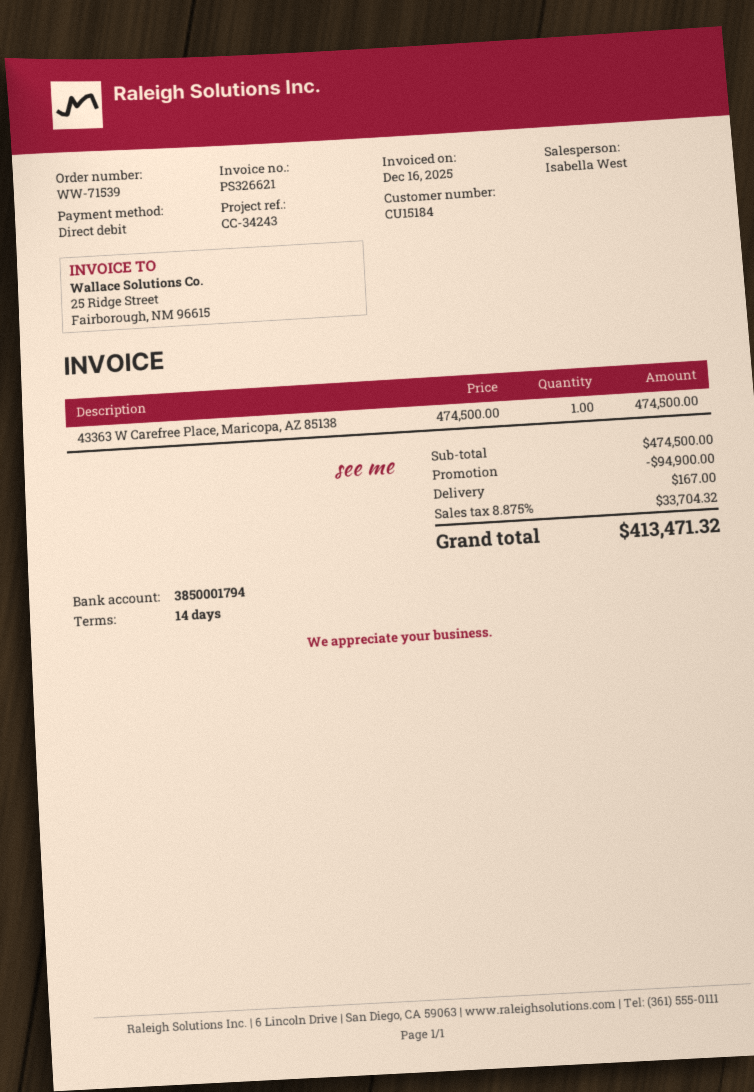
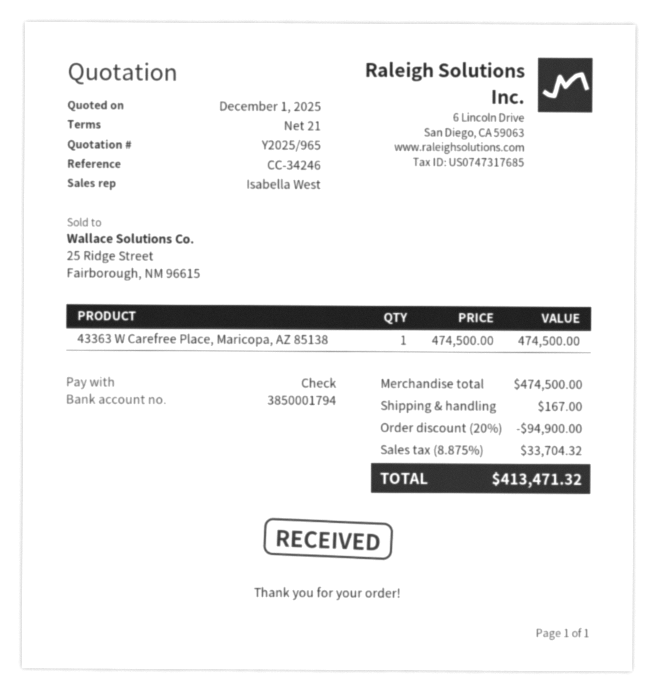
payment terms: 14 days -> 21 days
reference: CC-34243 -> CC-34246
payment method: direct debit -> cheque

